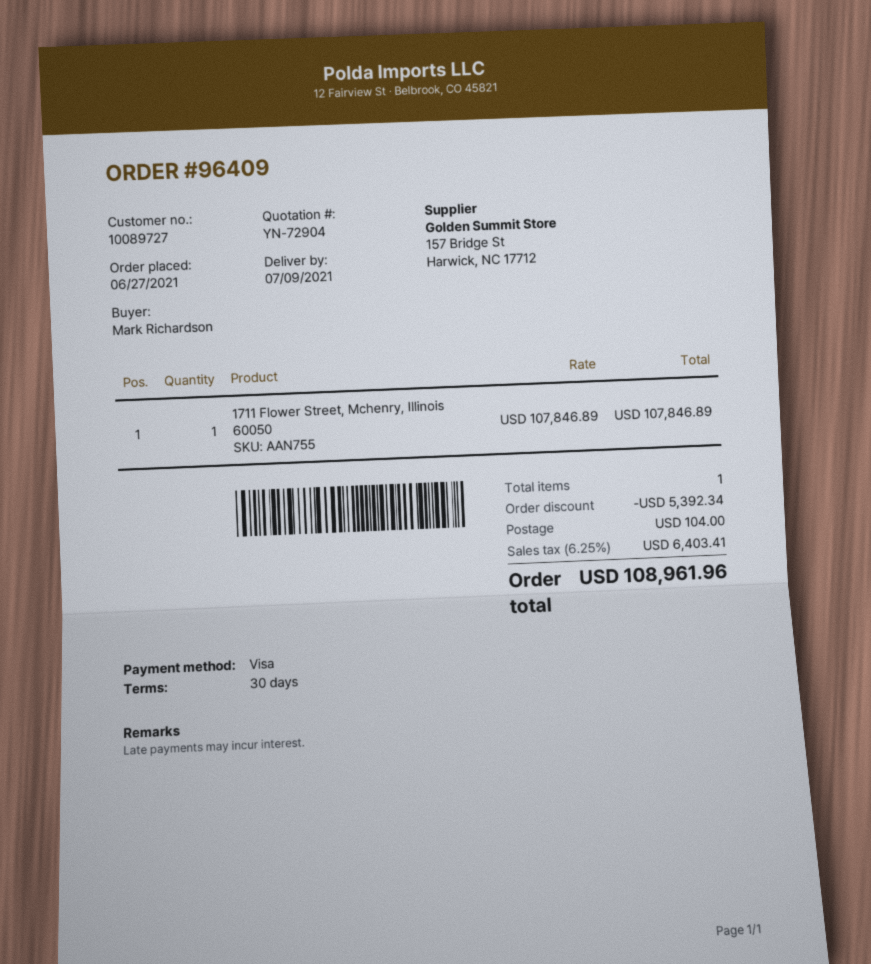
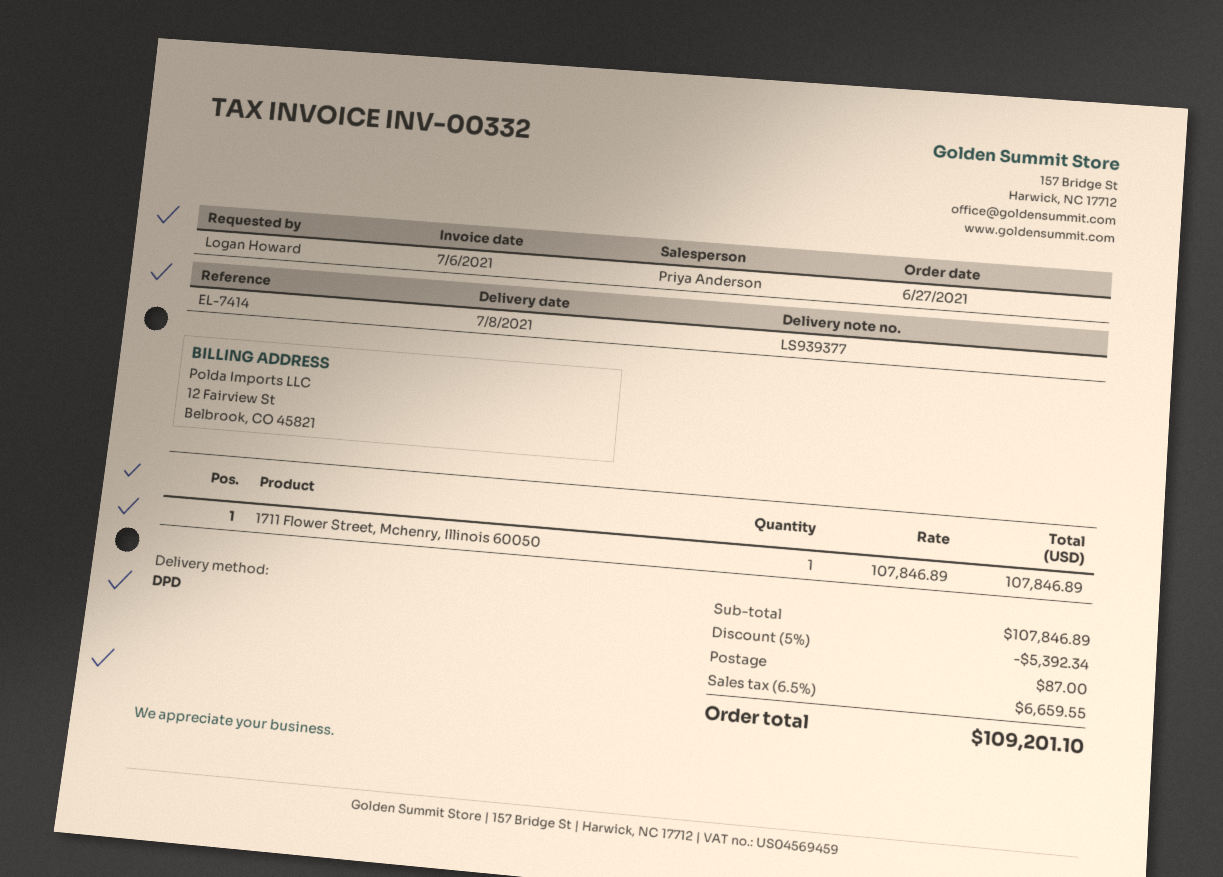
delivery date: 2021-07-09 -> 2021-07-08
ordered by: Mark Richardson -> Logan Howard
shipping: 104.00 -> 87.00
tax: 6.25% = 6403.41 -> 6.5% = 6659.55
total: 108961.96 -> 109201.10

